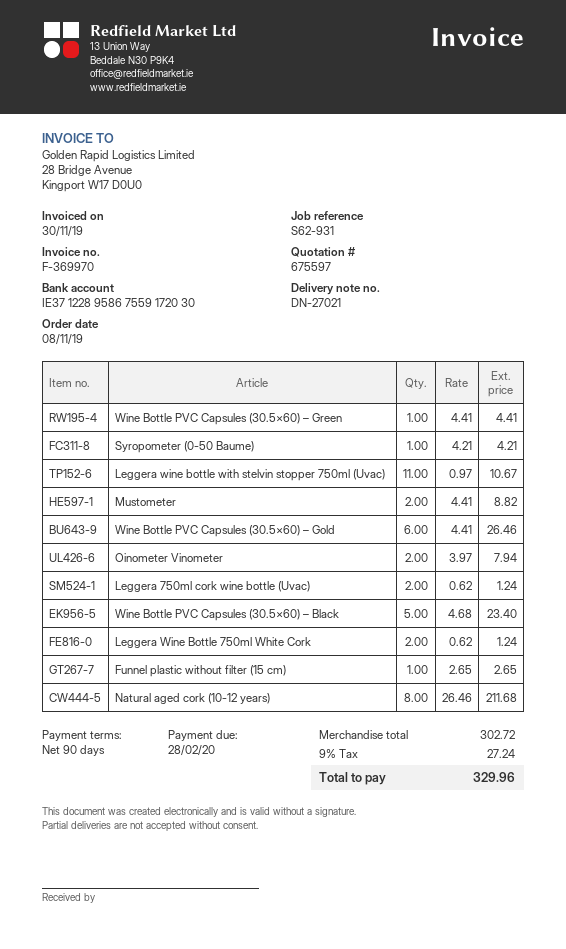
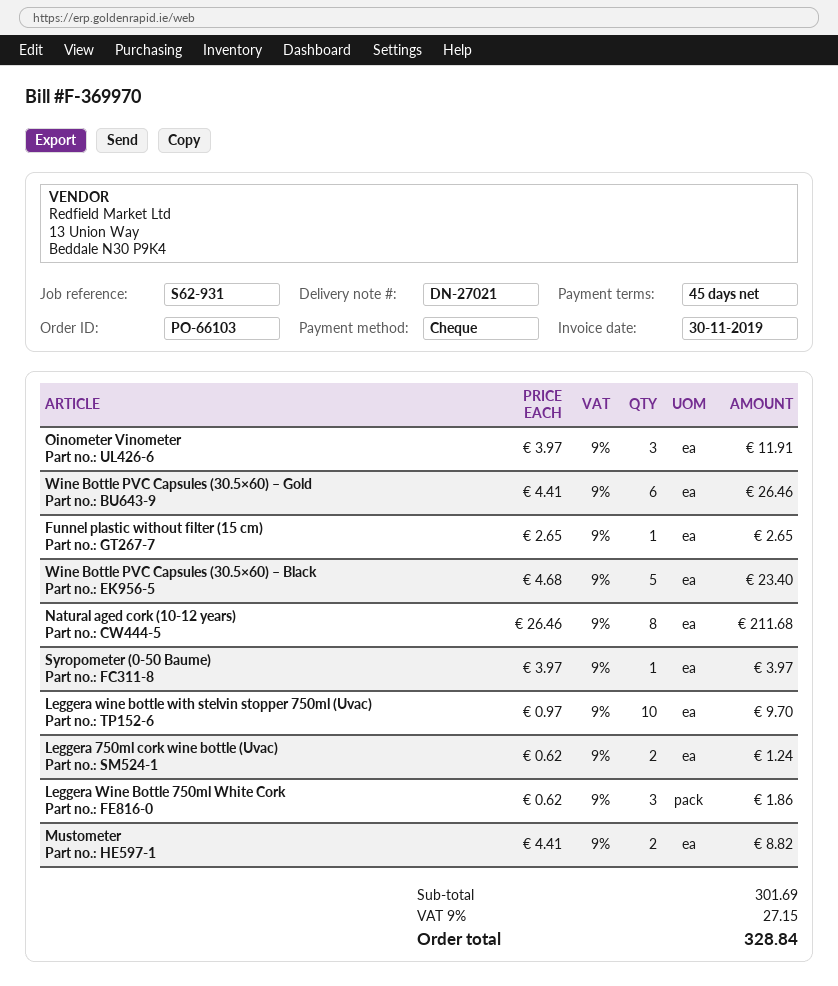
payment terms: 90 days -> 45 days
Wine Bottle PVC Capsules (30.5×60) – Green: 1 x 4.41 = 4.41 -> none
Syropometer (0-50 Baume): 1 x 4.21 = 4.21 -> 1 x 3.97 = 3.97
Leggera wine bottle with stelvin stopper 750ml (Uvac): 11 x 0.97 = 10.67 -> 10 x 0.97 = 9.70
Oinometer Vinometer: 2 x 3.97 = 7.94 -> 3 x 3.97 = 11.91
Leggera Wine Bottle 750ml White Cork: 2 x 0.62 = 1.24 -> 3 x 0.62 = 1.86
subtotal: 302.72 -> 301.69
tax: 9% = 27.24 -> 9% = 27.15
total: 329.96 -> 328.84

